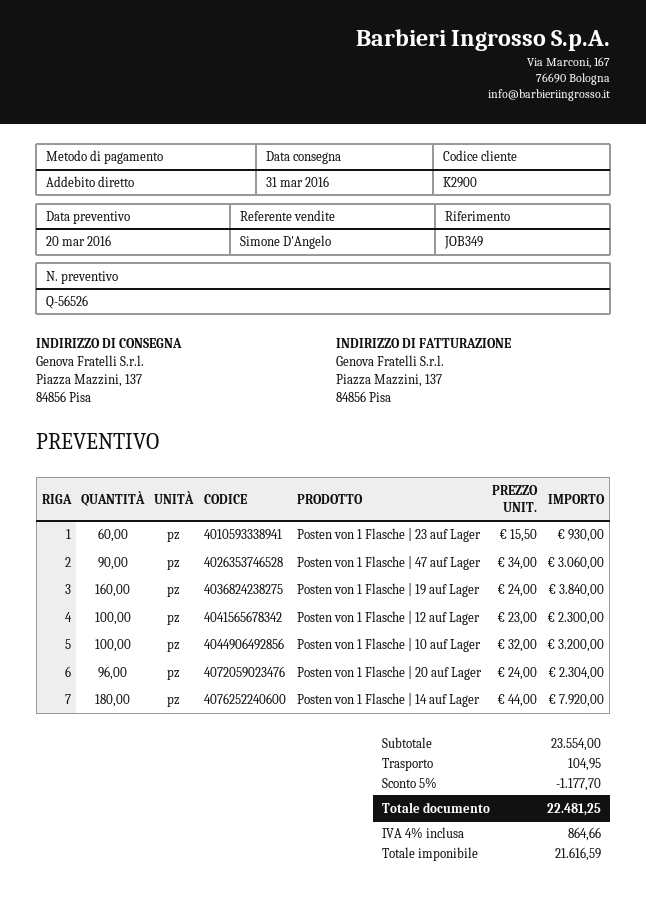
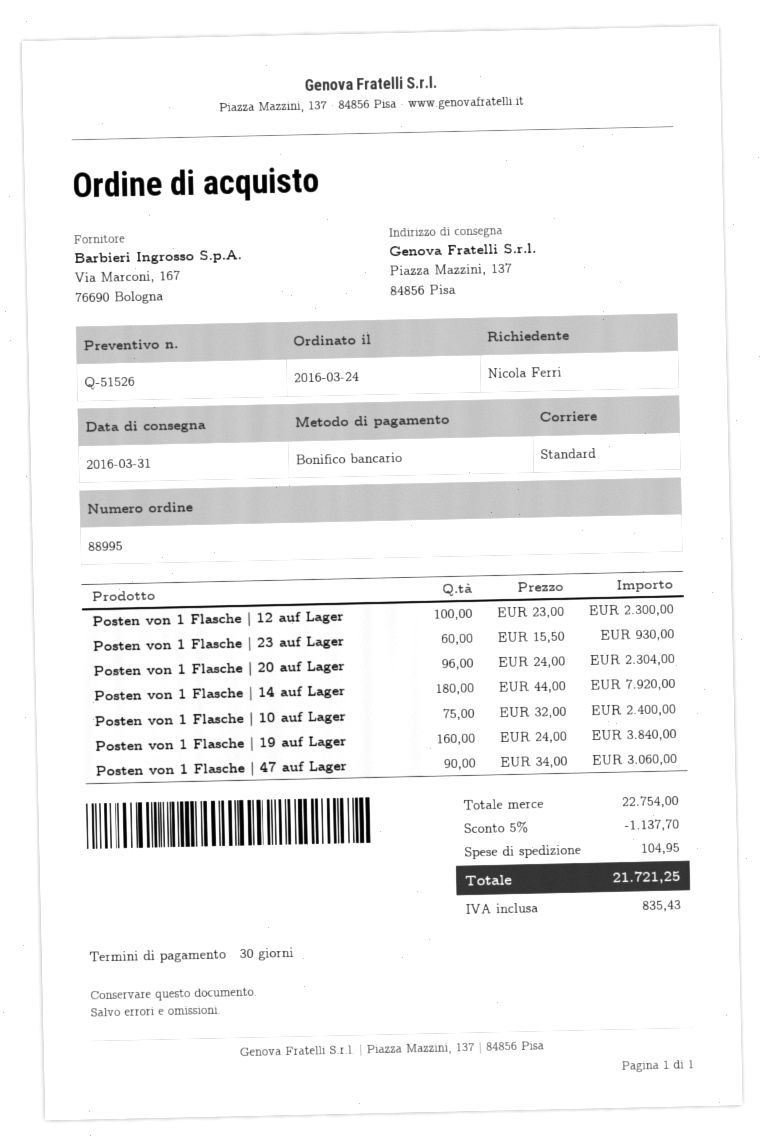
quote number: Q-56526 -> Q-51526
payment method: direct debit -> bank transfer
Posten von 1 Flasche | 10 auf Lager: 100 x 32.00 = 3200.00 -> 75 x 32.00 = 2400.00
subtotal: 23554.00 -> 22754.00
discount: 5% = 1177.70 -> 5% = 1137.70
tax: 864.66 -> 835.43
total: 22481.25 -> 21721.25

